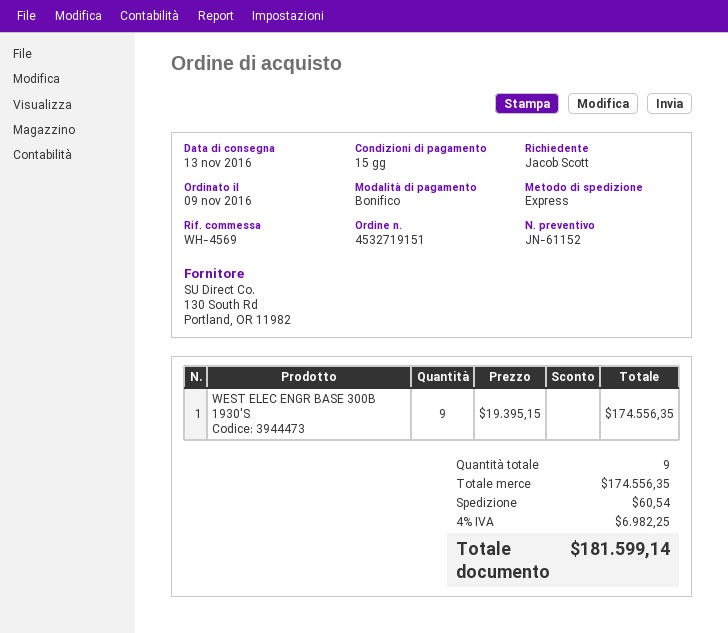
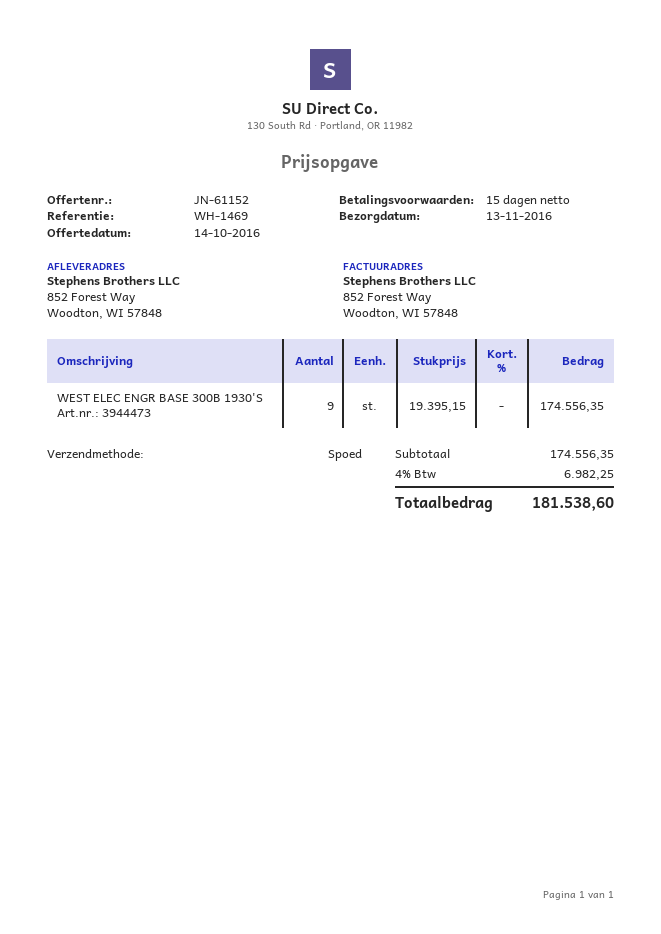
reference: WH-4569 -> WH-1469
shipping: 60.54 -> none
total: 181599.14 -> 181538.60

